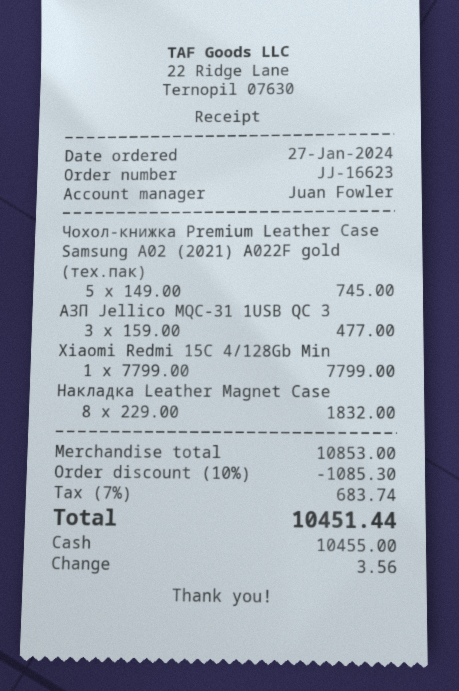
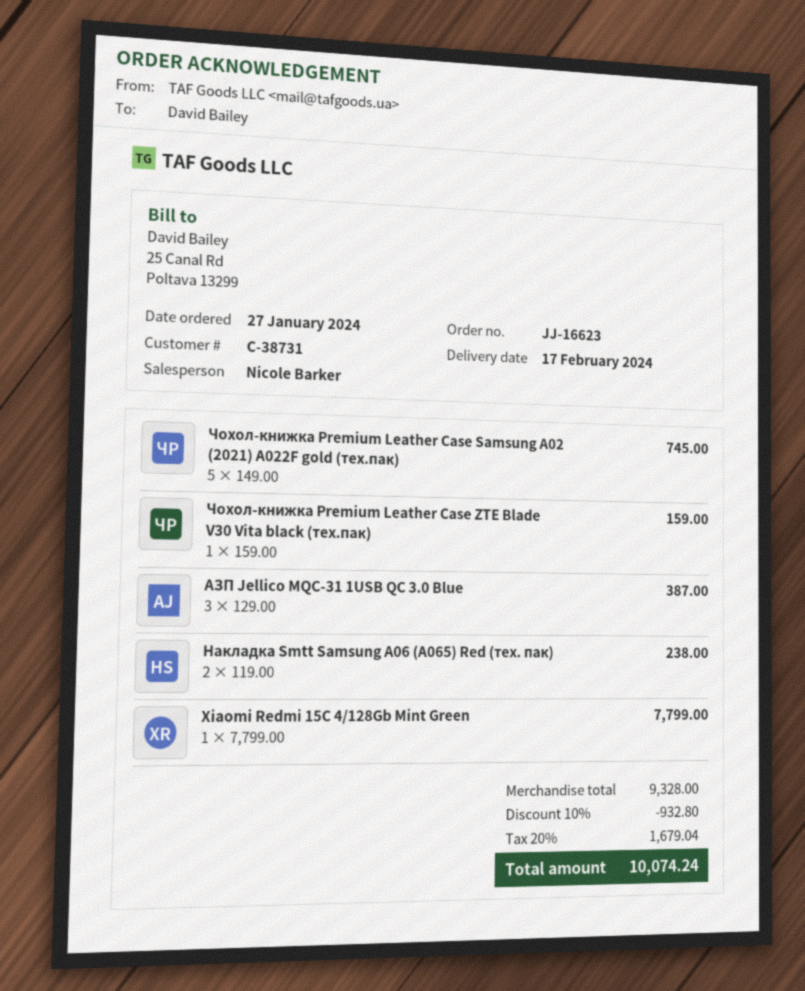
sales rep: Juan Fowler -> Nicole Barker
АЗП Jellico MQC-31 1USB QC 3: 3 x 159.00 = 477.00 -> 3 x 129.00 = 387.00
Накладка Leather Magnet Case: 8 x 229.00 = 1832.00 -> none
Чохол-книжка Premium Leather Case ZTE Blade V30 Vita black (тех.пак): none -> 1 x 159.00 = 159.00
Накладка Smtt Samsung A06 (A065) Red (тех. пак): none -> 2 x 119.00 = 238.00
subtotal: 10853.00 -> 9328.00
discount: 10% = 1085.30 -> 10% = 932.80
tax: 7% = 683.74 -> 20% = 1679.04
total: 10451.44 -> 10074.24

